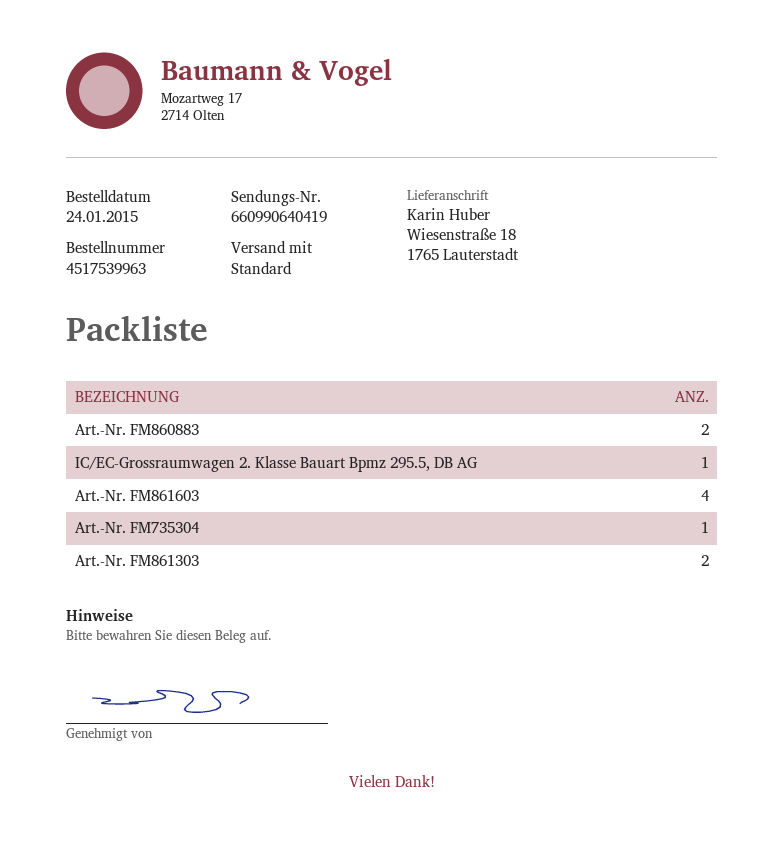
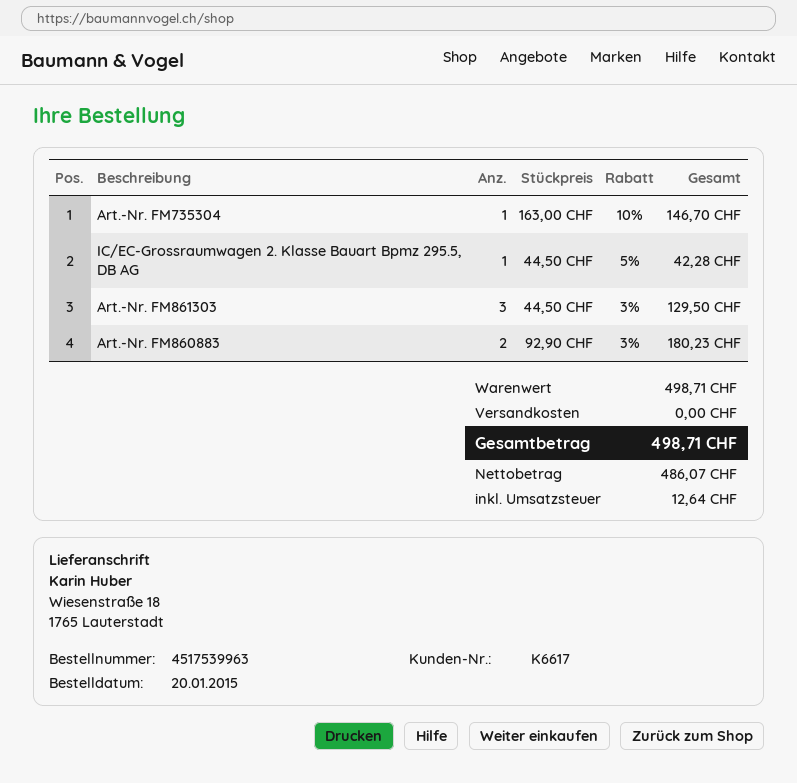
order date: 2015-01-24 -> 2015-01-20
Art.-Nr. FM861603: 4 -> none
Art.-Nr. FM861303: 2 -> 3

